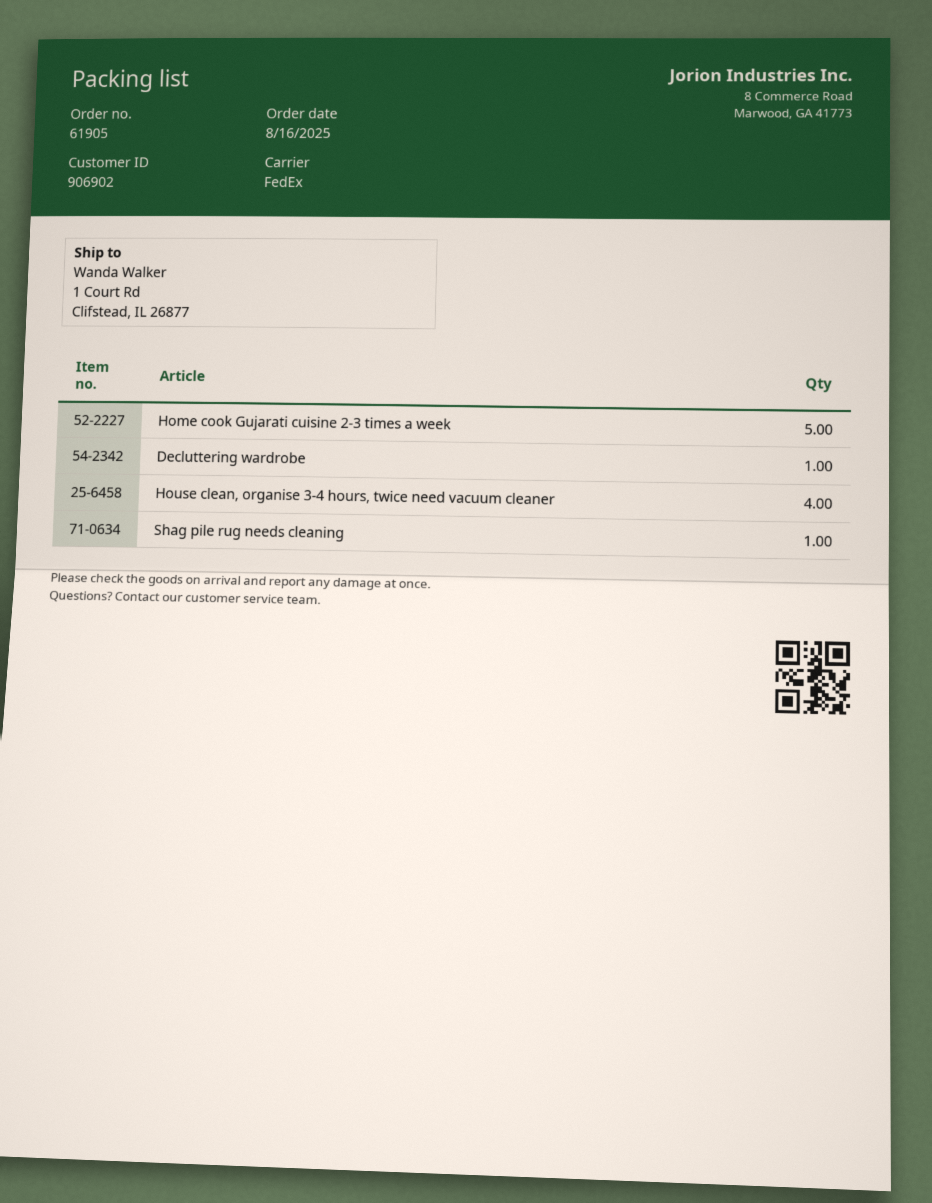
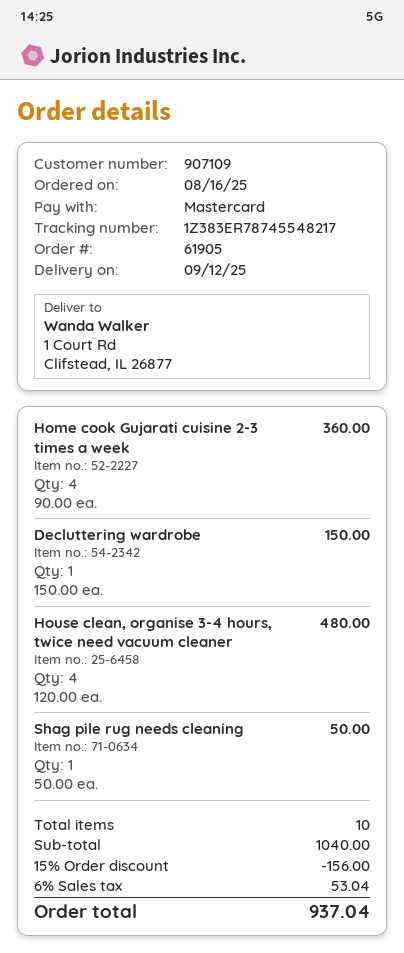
customer number: 906902 -> 907109
Home cook Gujarati cuisine 2-3 times a week: 5 -> 4

